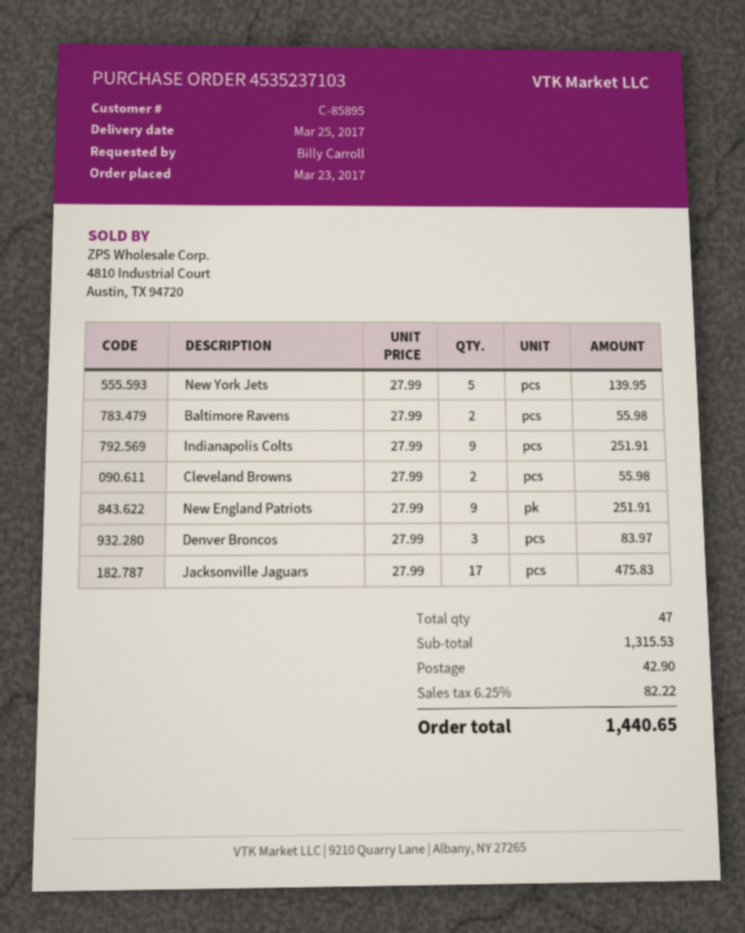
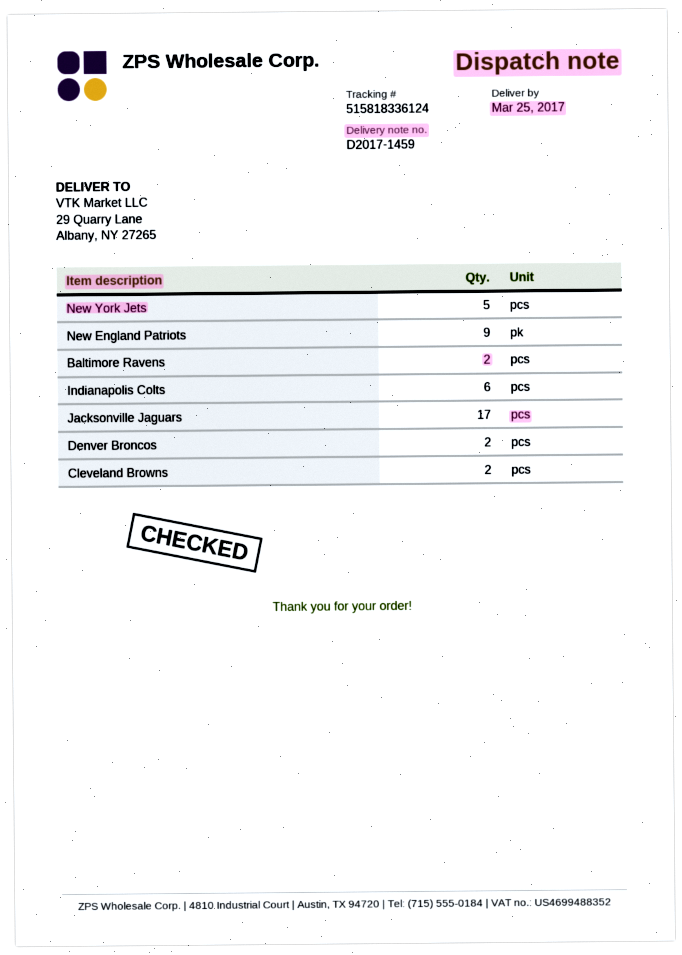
Indianapolis Colts: 9 -> 6
Denver Broncos: 3 -> 2

